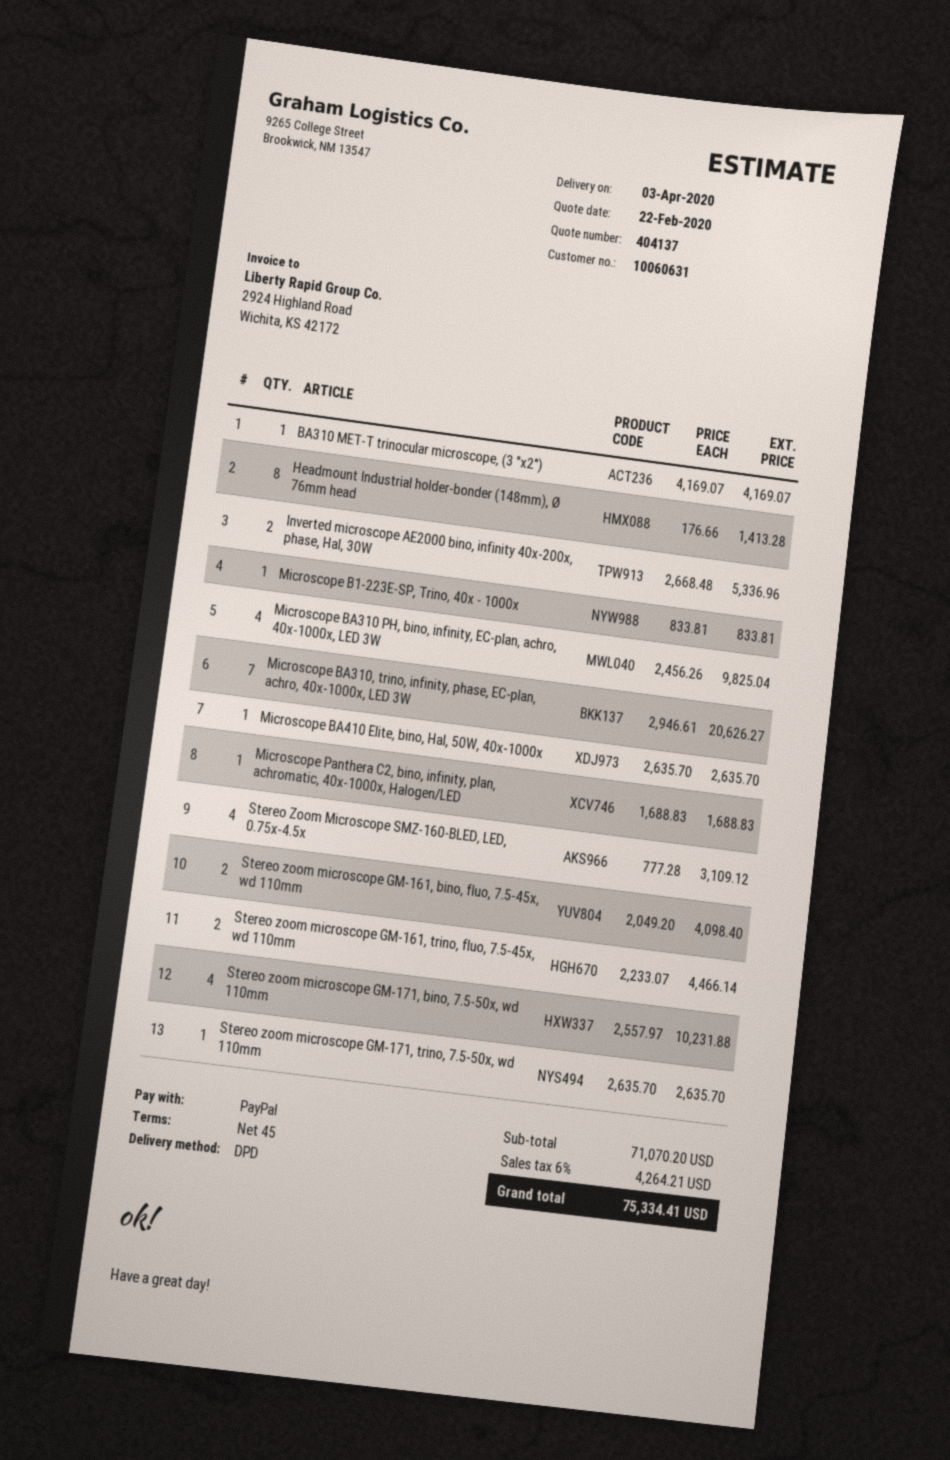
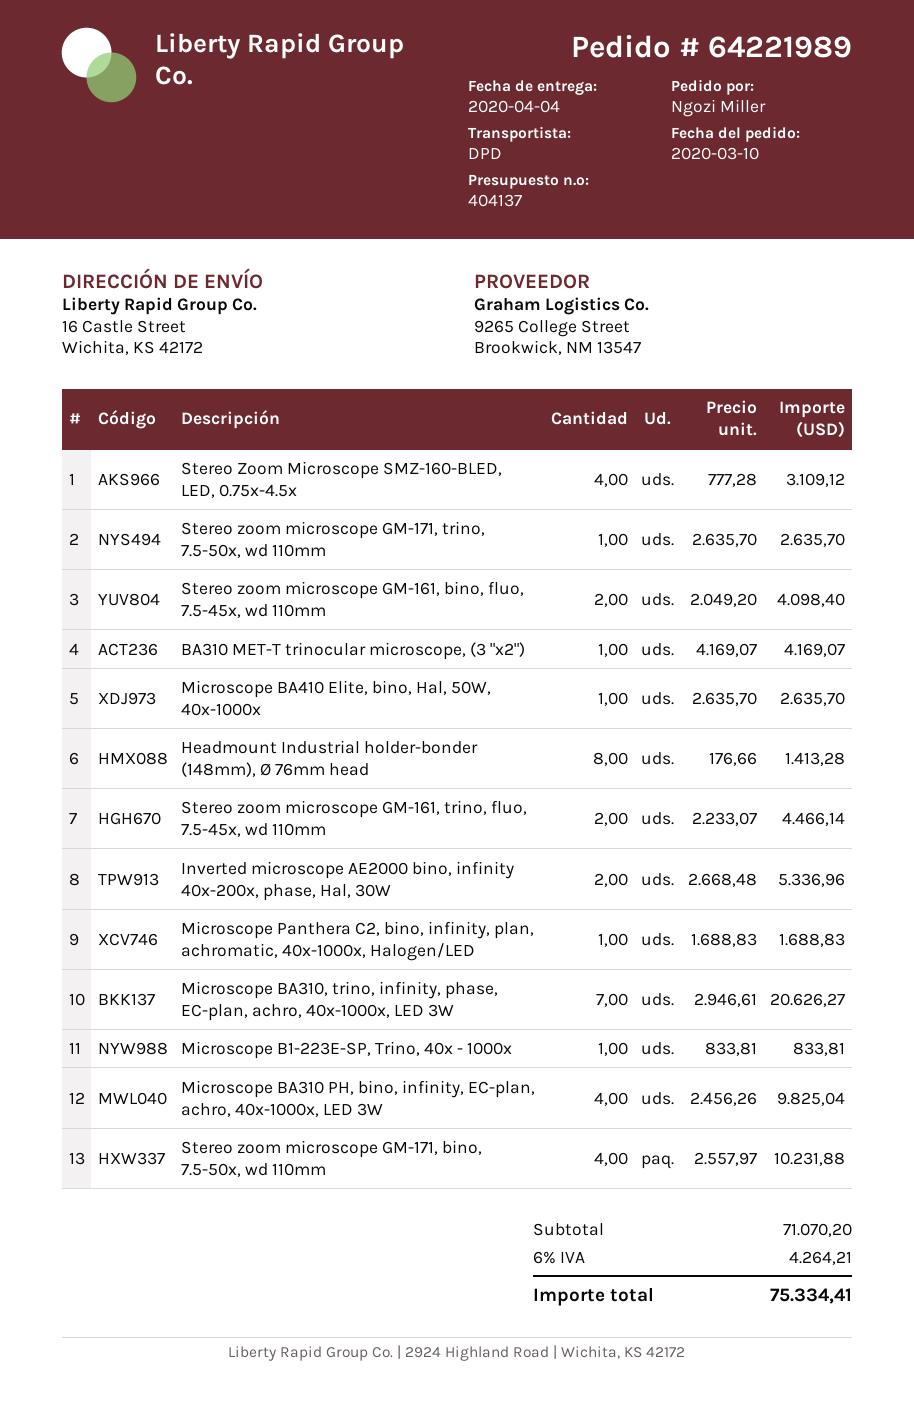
delivery date: 2020-04-03 -> 2020-04-04

